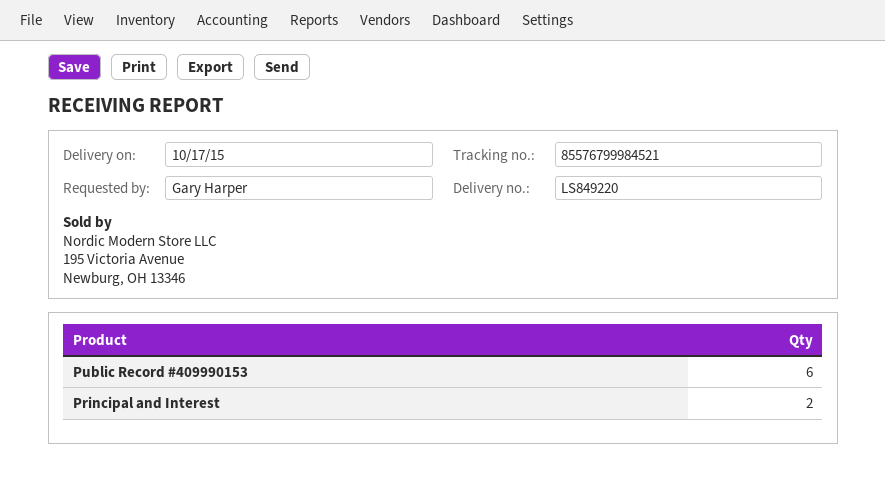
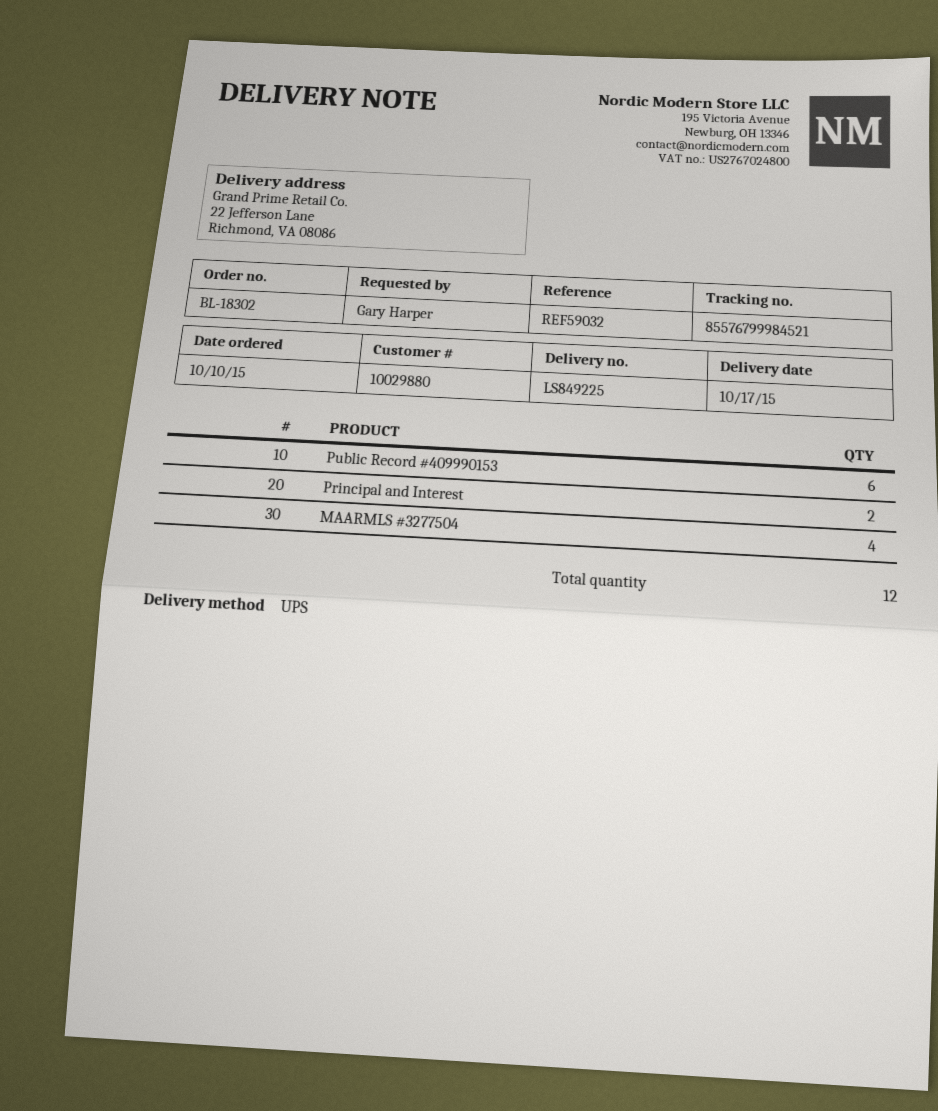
delivery note number: LS849220 -> LS849225
MAARMLS #3277504: none -> 4

